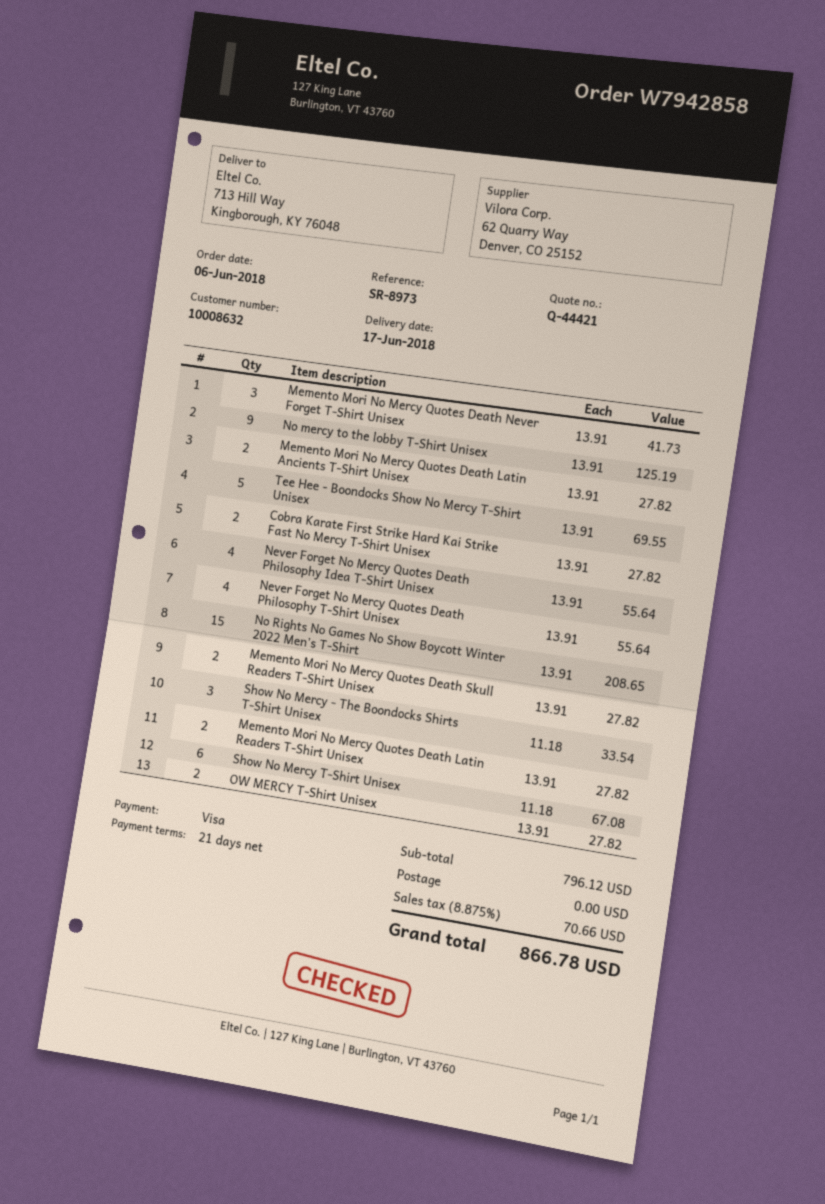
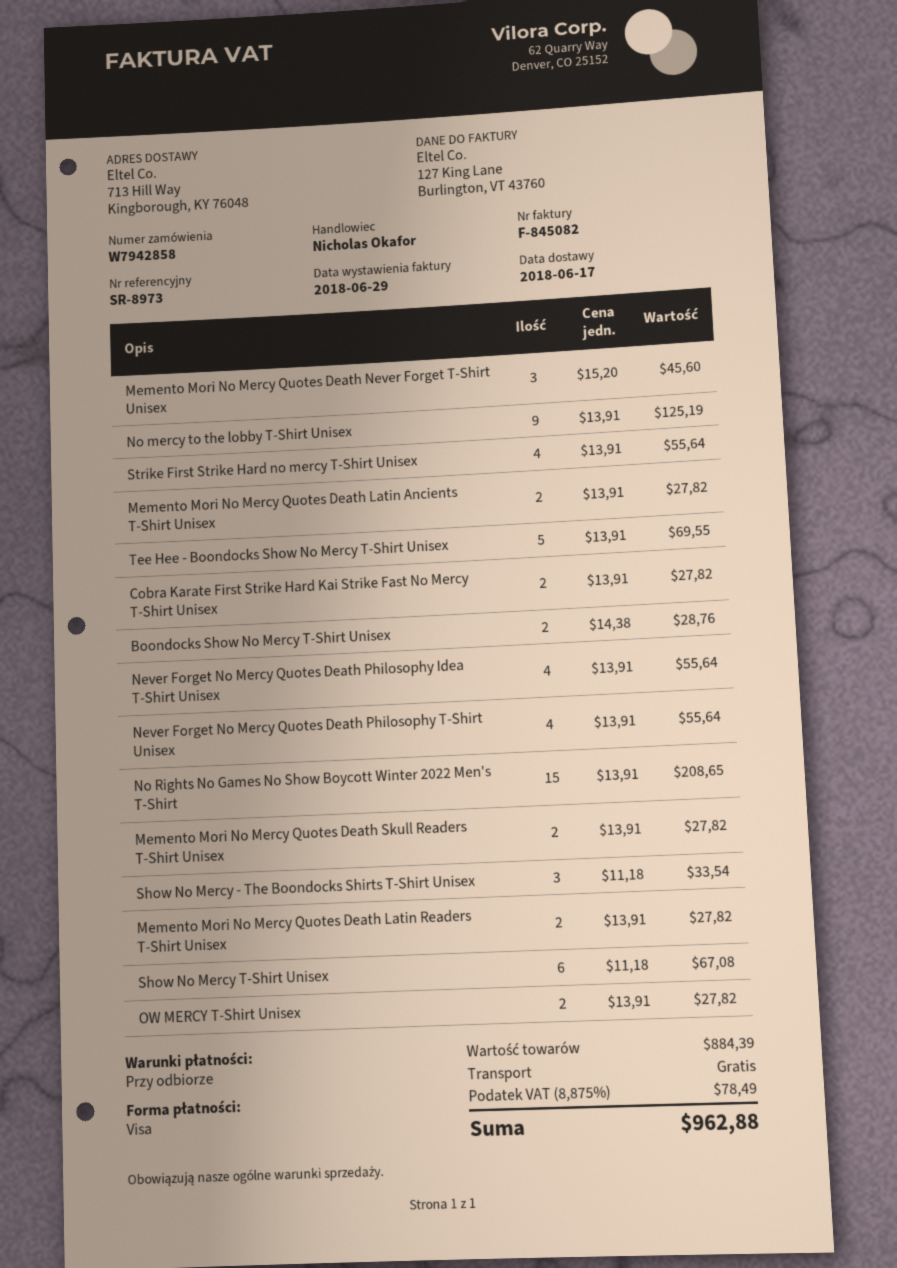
payment terms: 21 days -> on receipt
Memento Mori No Mercy Quotes Death Never Forget T-Shirt Unisex: 3 x 13.91 = 41.73 -> 3 x 15.20 = 45.60
Strike First Strike Hard no mercy T-Shirt Unisex: none -> 4 x 13.91 = 55.64
Boondocks Show No Mercy T-Shirt Unisex: none -> 2 x 14.38 = 28.76
subtotal: 796.12 -> 884.39
tax: 8.875% = 70.66 -> 8.875% = 78.49
total: 866.78 -> 962.88

